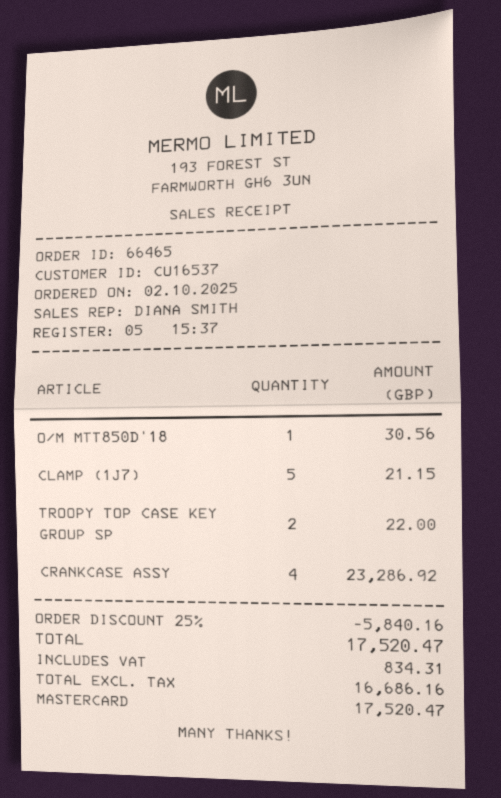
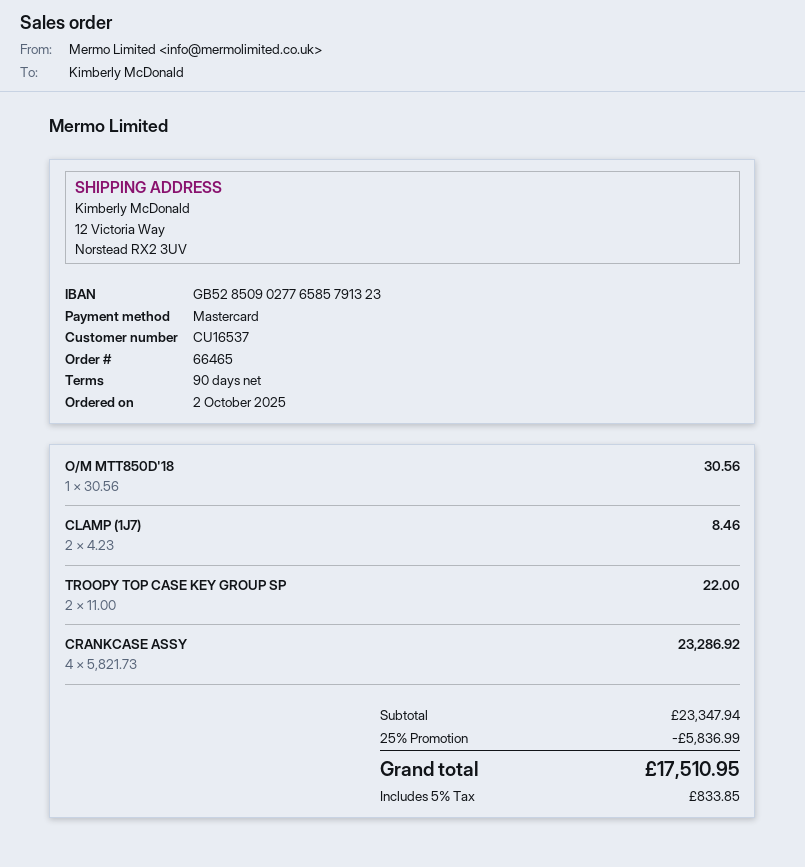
CLAMP (1J7): 5 for 21.15 -> 2 for 8.46
discount: 25% = 5840.16 -> 25% = 5836.99
tax: 834.31 -> 833.85
total: 17520.47 -> 17510.95

